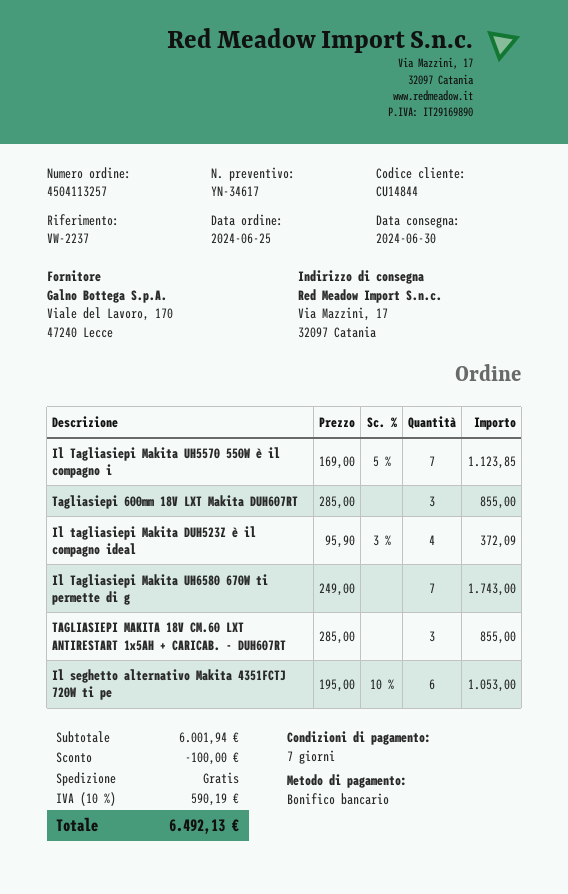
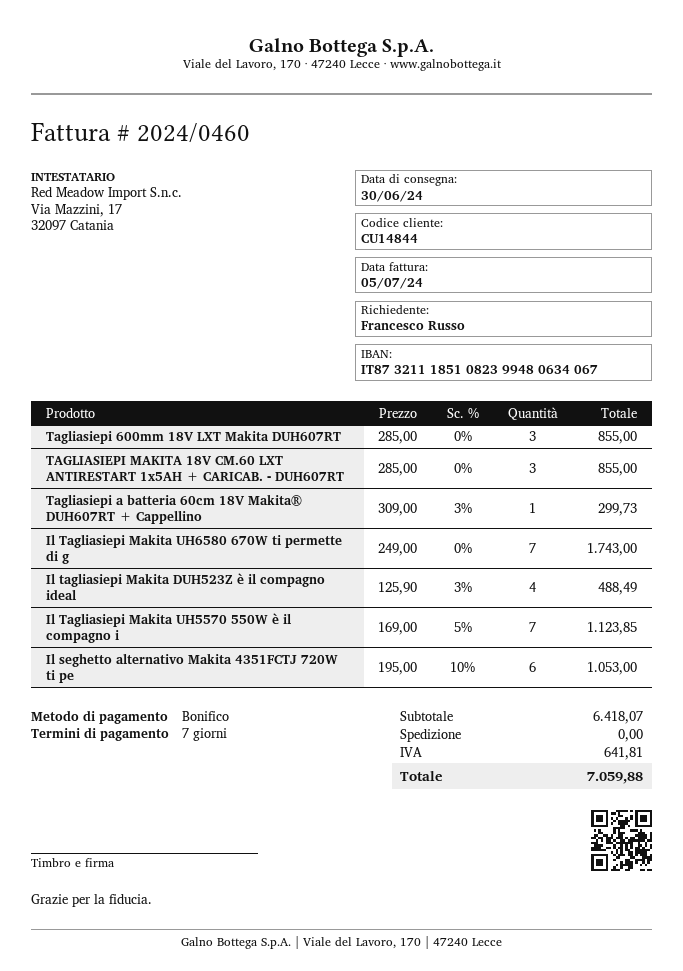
Il tagliasiepi Makita DUH523Z è il compagno ideal: 4 x 95.90 - 3% = 372.09 -> 4 x 125.90 - 3% = 488.49
Tagliasiepi a batteria 60cm 18V Makita® DUH607RT + Cappellino: none -> 1 x 309.00 - 3% = 299.73
subtotal: 6001.94 -> 6418.07
discount: 100.00 -> none
tax: 590.19 -> 641.81
total: 6492.13 -> 7059.88

